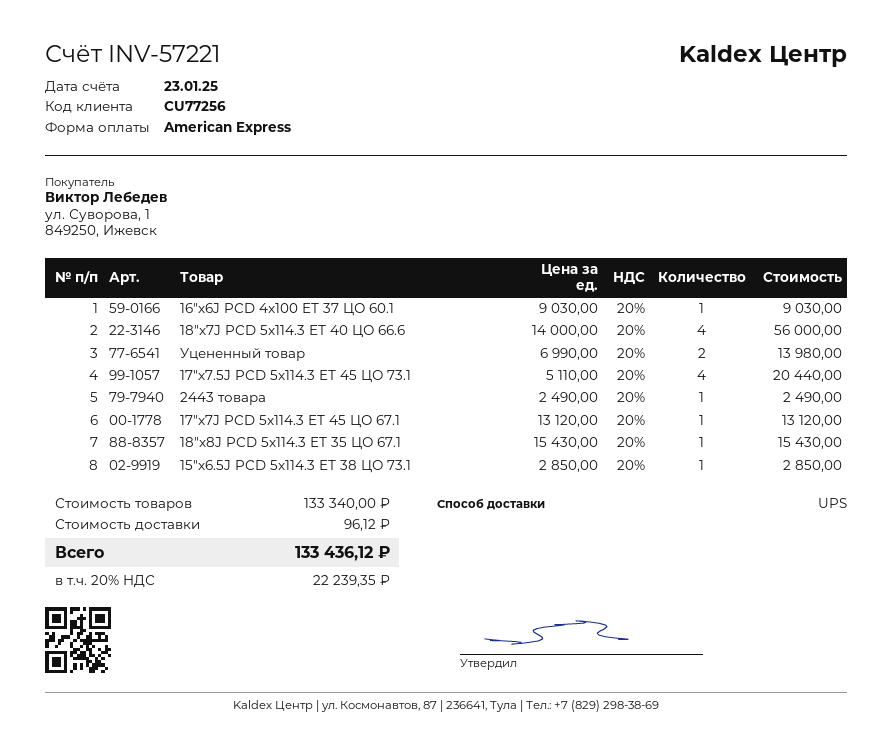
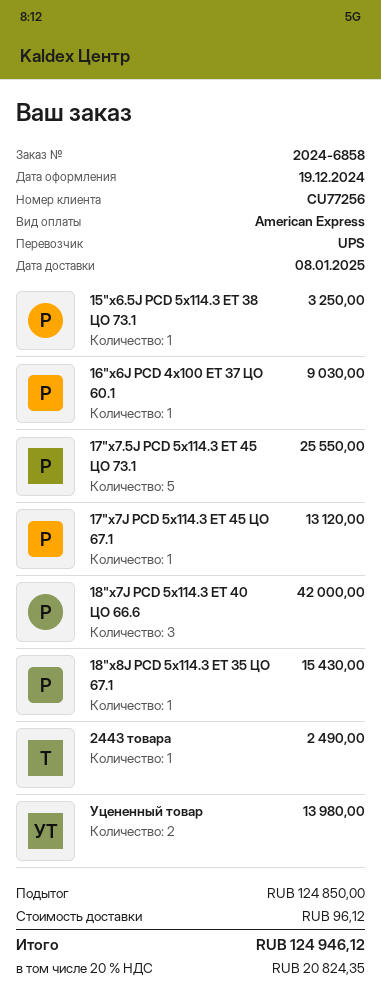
18"x7J PCD 5x114.3 ЕТ 40 ЦО 66.6: 4 for 56000.00 -> 3 for 42000.00
17"x7.5J PCD 5x114.3 ЕТ 45 ЦО 73.1: 4 for 20440.00 -> 5 for 25550.00
15"x6.5J PCD 5x114.3 ЕТ 38 ЦО 73.1: 1 for 2850.00 -> 1 for 3250.00
subtotal: 133340.00 -> 124850.00
tax: 20% = 22239.35 -> 20% = 20824.35
total: 133436.12 -> 124946.12

